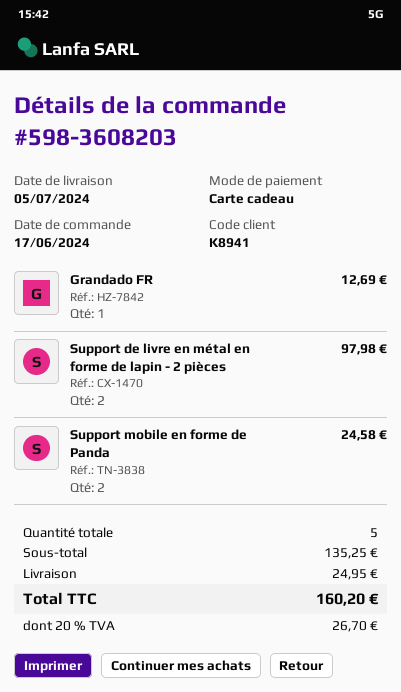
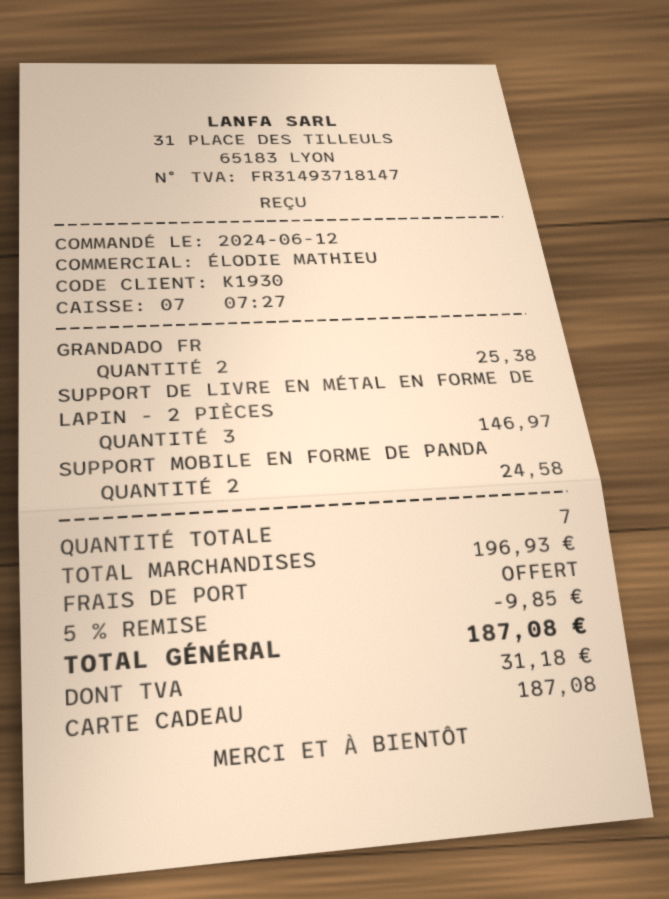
order date: 2024-06-17 -> 2024-06-12
customer number: K8941 -> K1930
Grandado FR: 1 for 12.69 -> 2 for 25.38
Support de livre en métal en forme de lapin - 2 pièces: 2 for 97.98 -> 3 for 146.97
total quantity: 5 -> 7
subtotal: 135.25 -> 196.93
discount: none -> 5% = 9.85
shipping: 24.95 -> 0.00
tax: 26.70 -> 31.18
total: 160.20 -> 187.08

